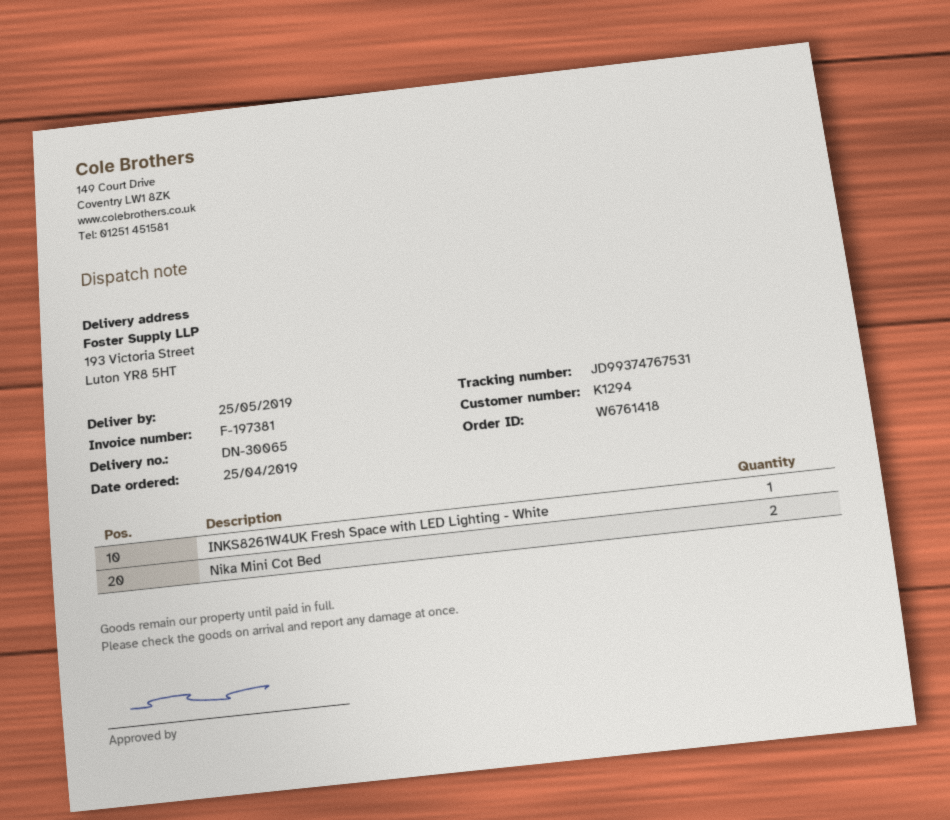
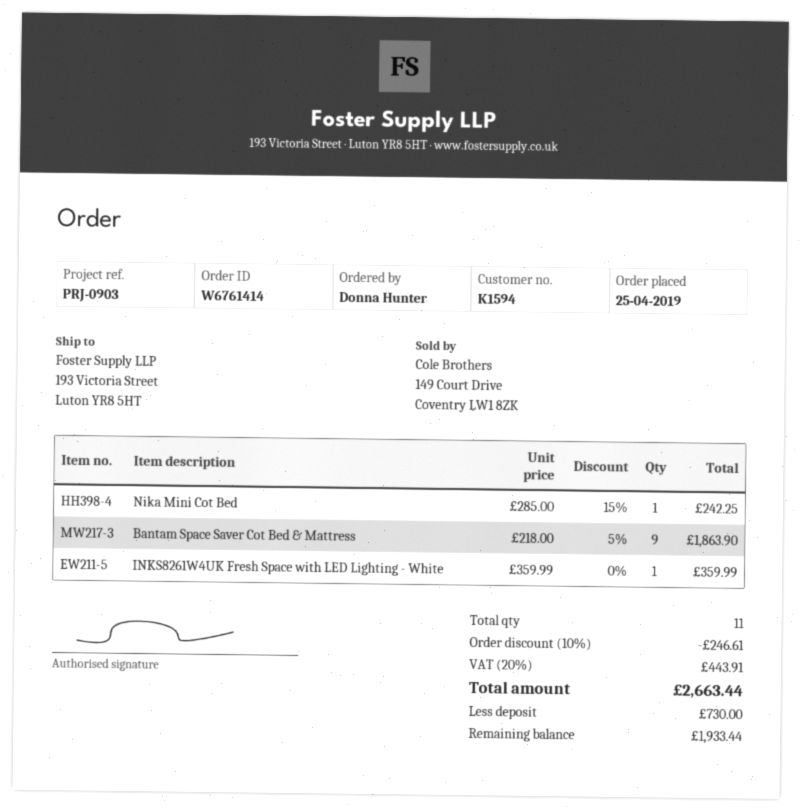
order number: W6761418 -> W6761414
customer number: K1294 -> K1594
Nika Mini Cot Bed: 2 -> 1
Bantam Space Saver Cot Bed & Mattress: none -> 9

